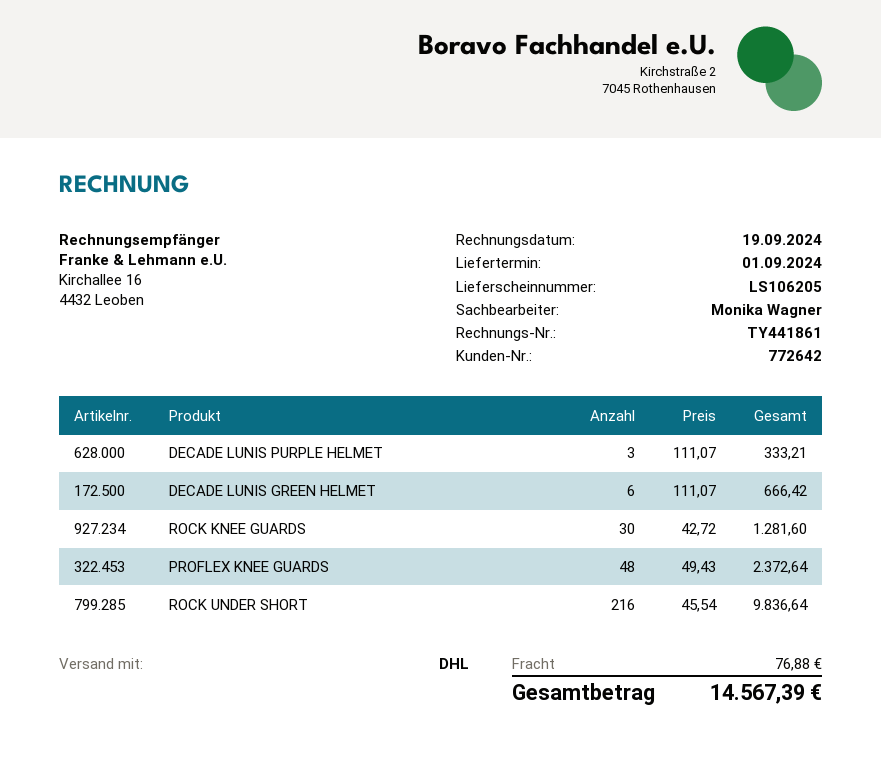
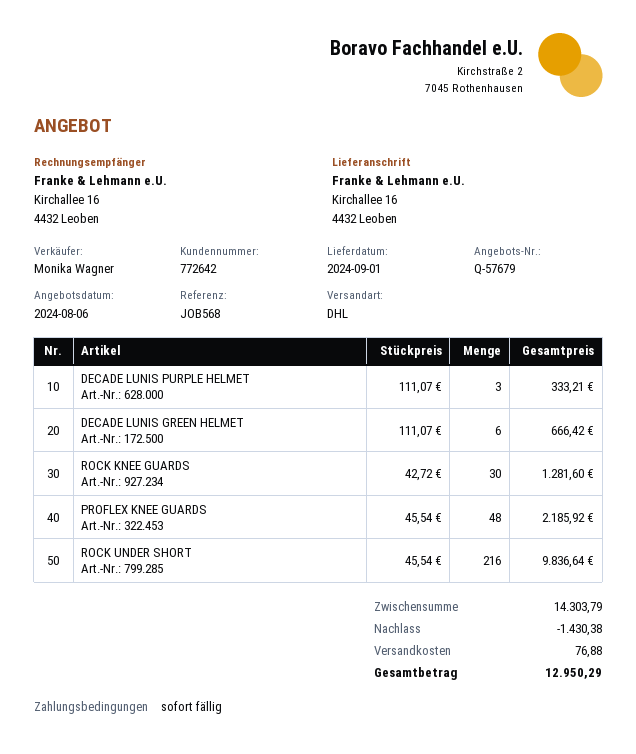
PROFLEX KNEE GUARDS: 48 x 49.43 = 2372.64 -> 48 x 45.54 = 2185.92
discount: none -> 1430.38
total: 14567.39 -> 12950.29

